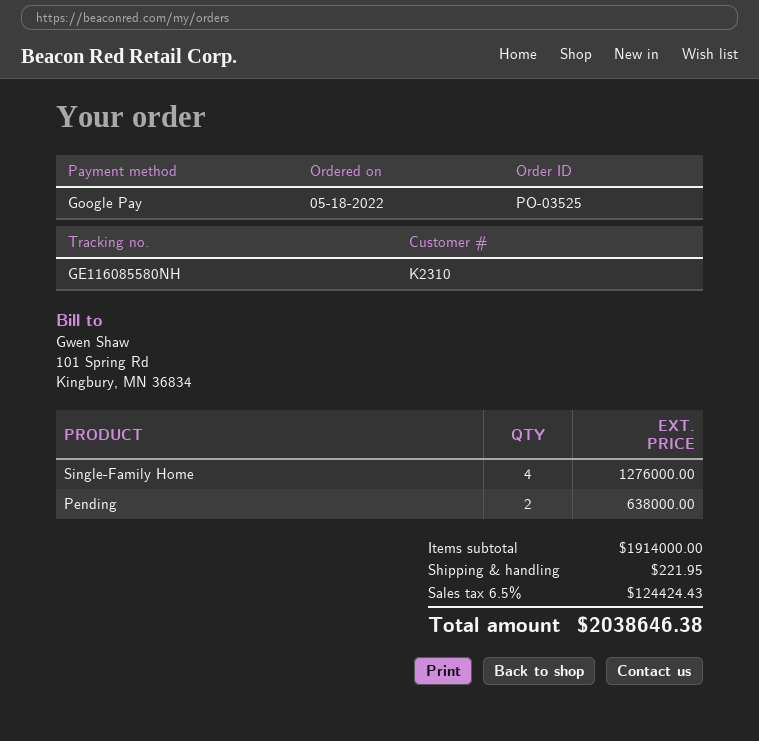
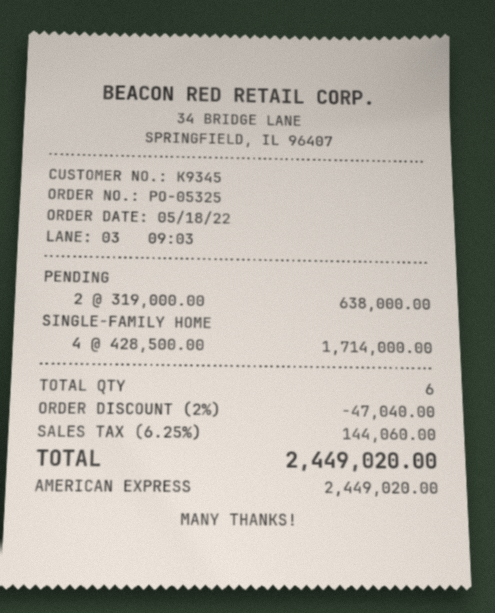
order number: PO-03525 -> PO-05325
customer number: K2310 -> K9345
payment method: Google Pay -> American Express
Single-Family Home: 4 for 1276000.00 -> 4 for 1714000.00
discount: none -> 2% = 47040.00
shipping: 221.95 -> none
tax: 6.5% = 124424.43 -> 6.25% = 144060.00
total: 2038646.38 -> 2449020.00

